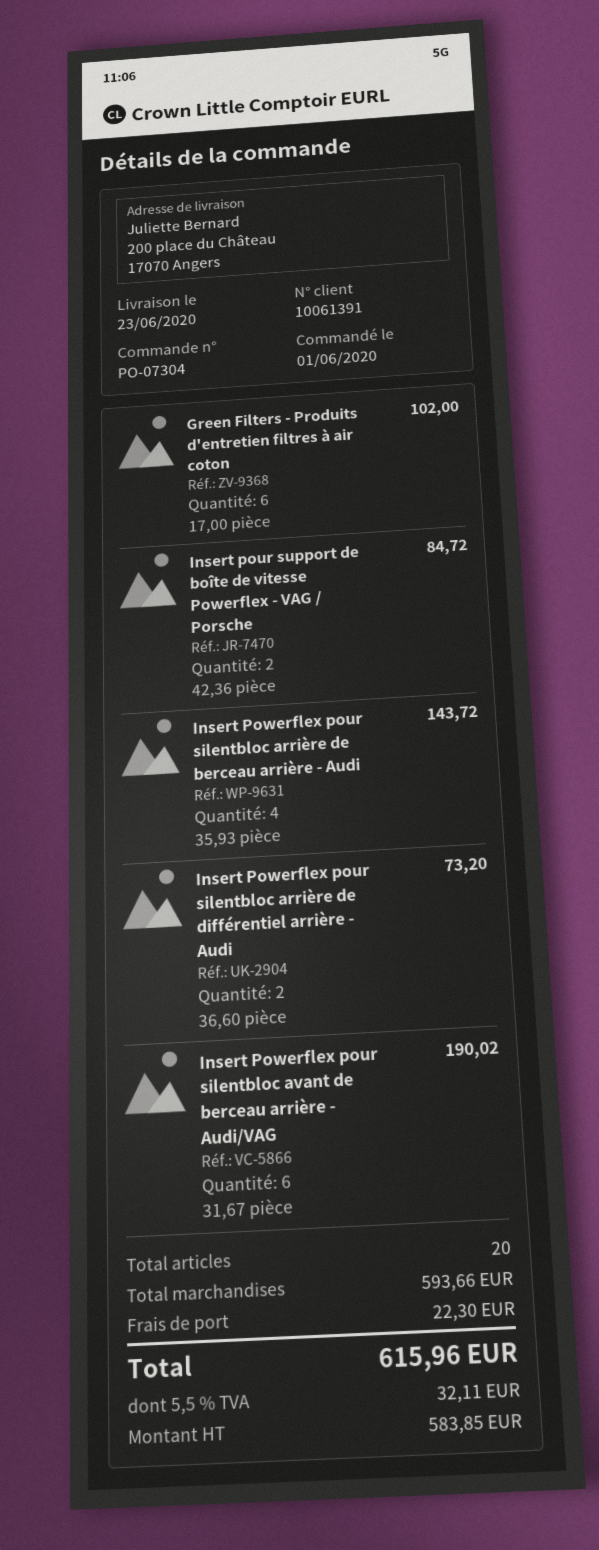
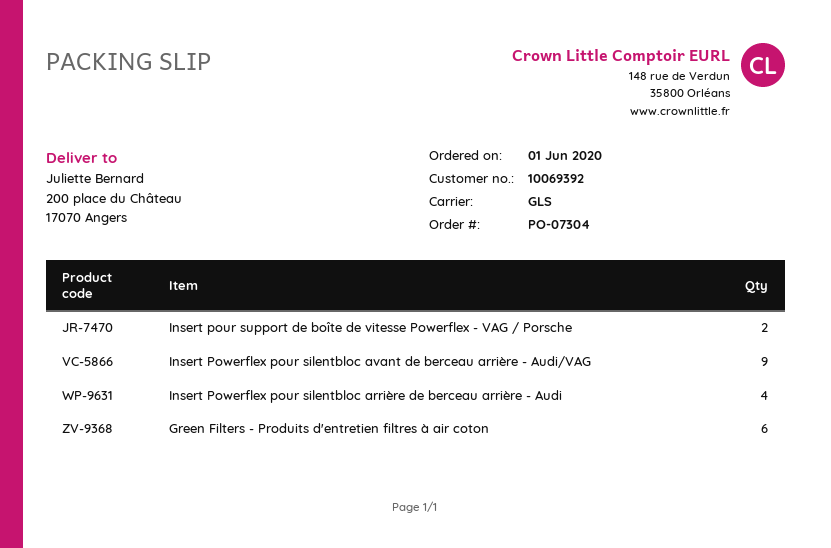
customer number: 10061391 -> 10069392
Insert Powerflex pour silentbloc arrière de différentiel arrière - Audi: 2 -> none
Insert Powerflex pour silentbloc avant de berceau arrière - Audi/VAG: 6 -> 9

